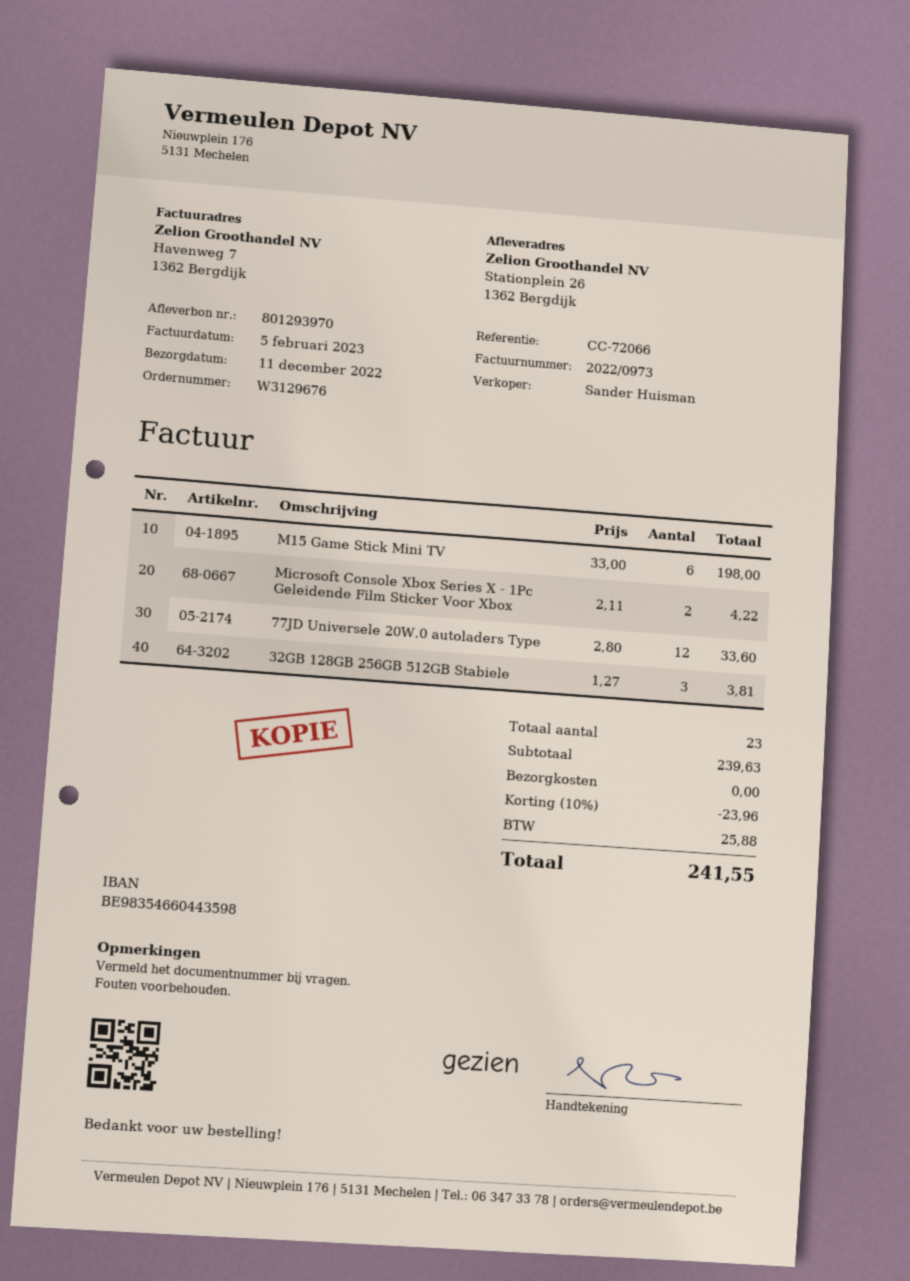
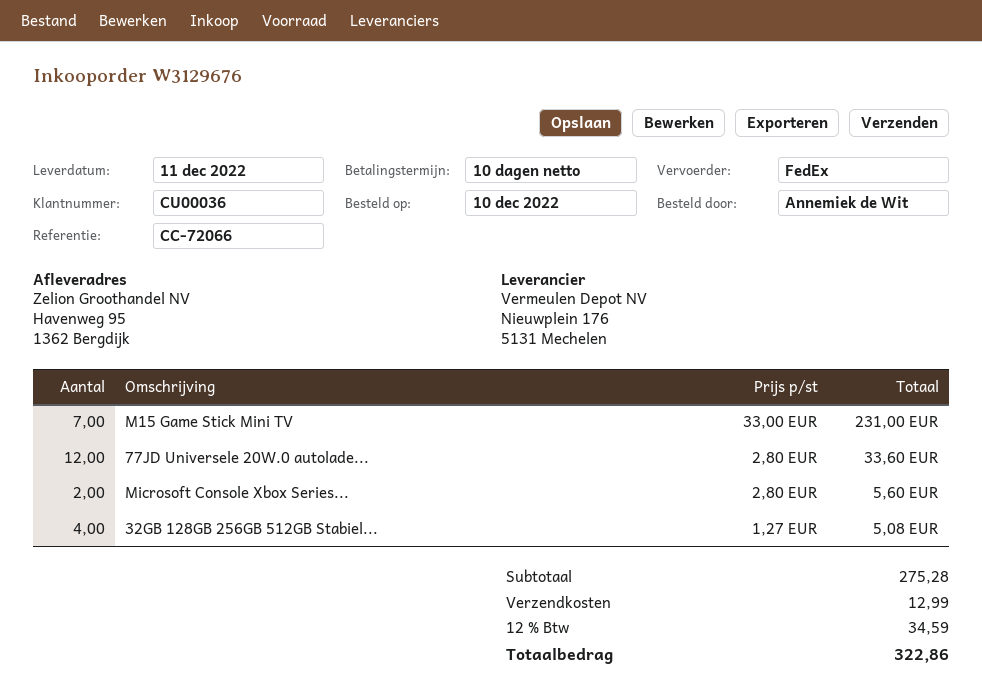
ship to: Stationplein 26, 1362 Bergdijk -> Havenweg 95, 1362 Bergdijk
M15 Game Stick Mini TV: 6 x 33.00 = 198.00 -> 7 x 33.00 = 231.00
Microsoft Console Xbox Series X - 1Pc Geleidende Film Sticker Voor Xbox: 2 x 2.11 = 4.22 -> 2 x 2.80 = 5.60
32GB 128GB 256GB 512GB Stabiele: 3 x 1.27 = 3.81 -> 4 x 1.27 = 5.08
subtotal: 239.63 -> 275.28
discount: 10% = 23.96 -> none
shipping: 0.00 -> 12.99
tax: 25.88 -> 34.59
total: 241.55 -> 322.86

